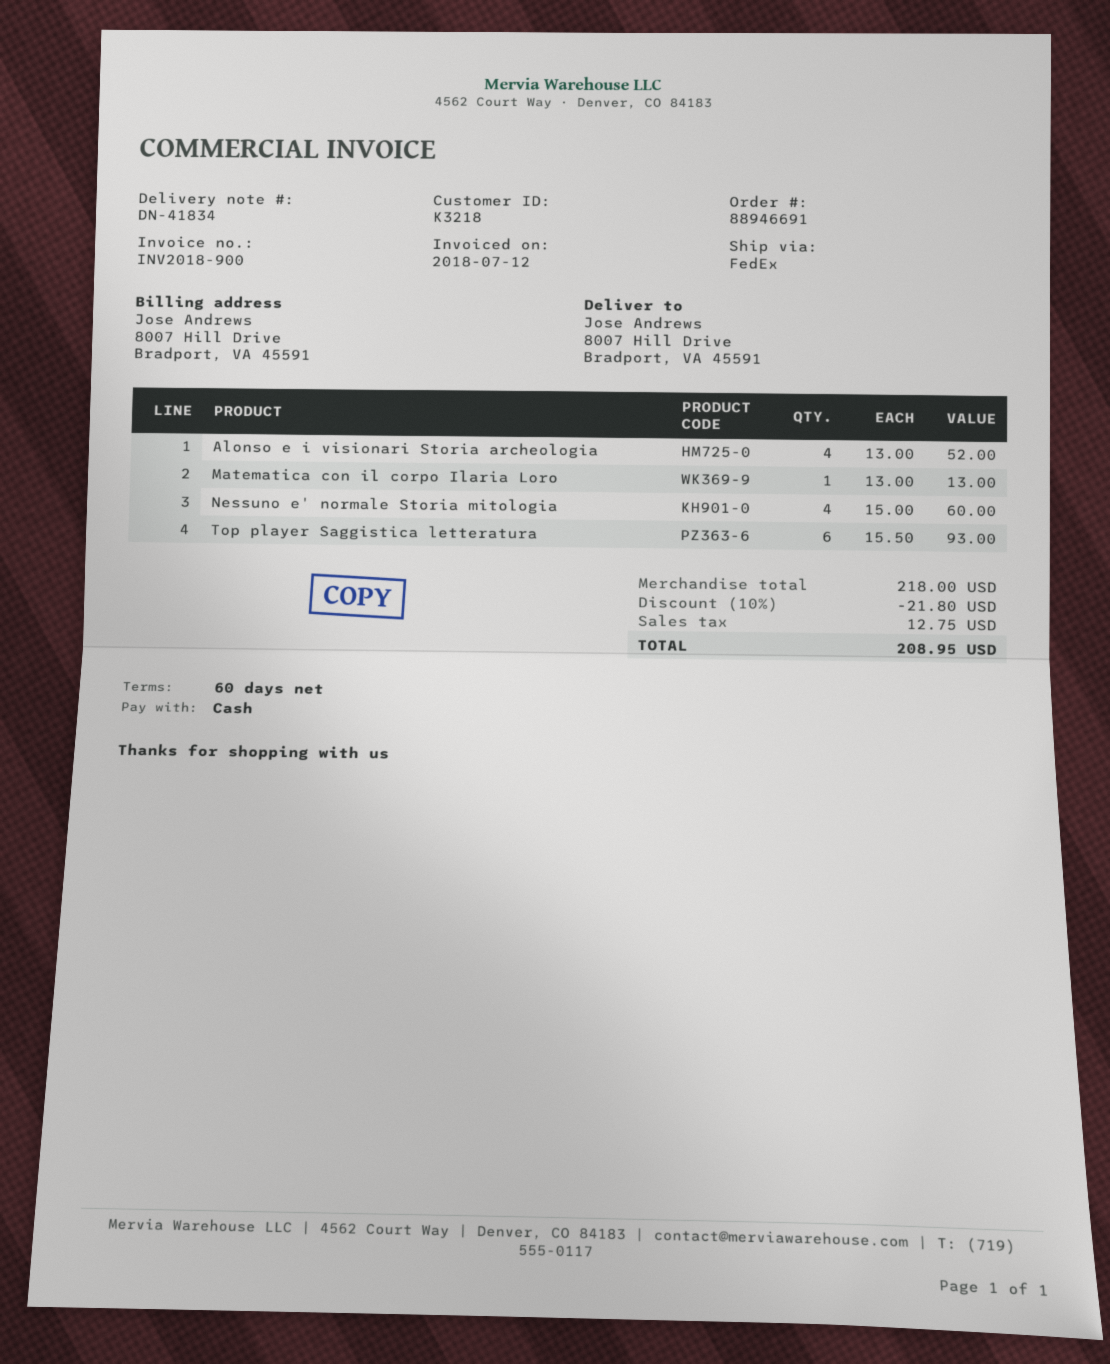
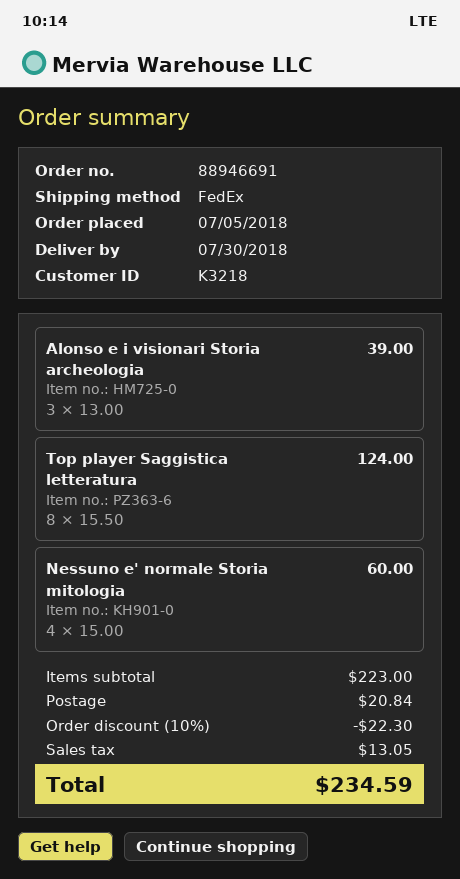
Alonso e i visionari Storia archeologia: 4 x 13.00 = 52.00 -> 3 x 13.00 = 39.00
Matematica con il corpo Ilaria Loro: 1 x 13.00 = 13.00 -> none
Top player Saggistica letteratura: 6 x 15.50 = 93.00 -> 8 x 15.50 = 124.00
subtotal: 218.00 -> 223.00
discount: 10% = 21.80 -> 10% = 22.30
shipping: none -> 20.84
tax: 12.75 -> 13.05
total: 208.95 -> 234.59

